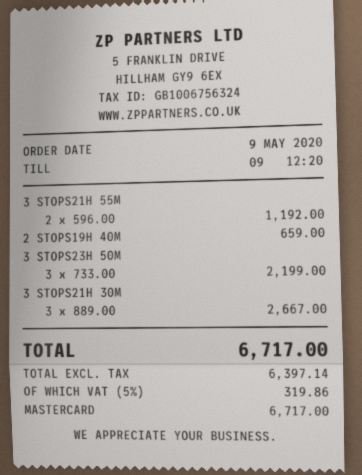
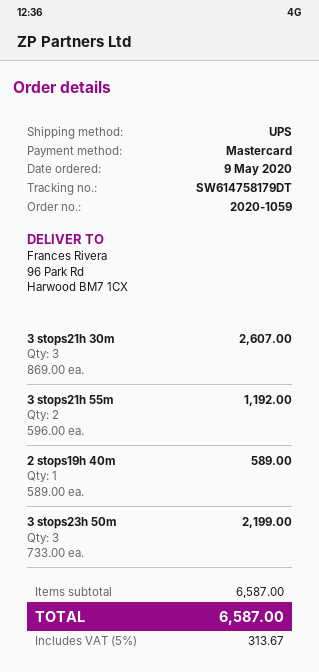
2 STOPS19H 40M: 1 x 659.00 = 659.00 -> 1 x 589.00 = 589.00
3 STOPS21H 30M: 3 x 889.00 = 2667.00 -> 3 x 869.00 = 2607.00
tax: 5% = 319.86 -> 5% = 313.67
total: 6717.00 -> 6587.00

